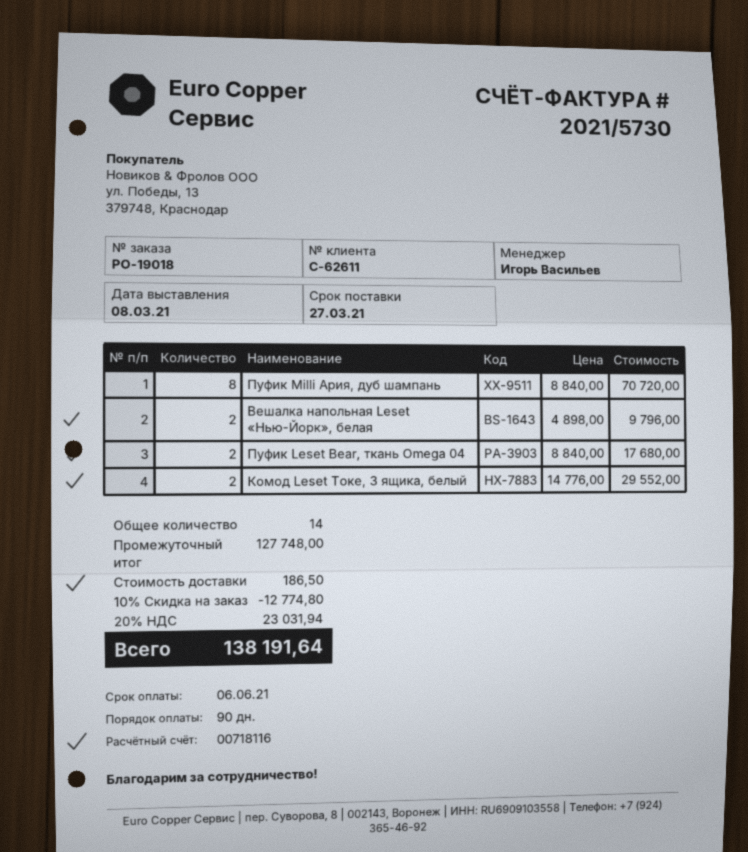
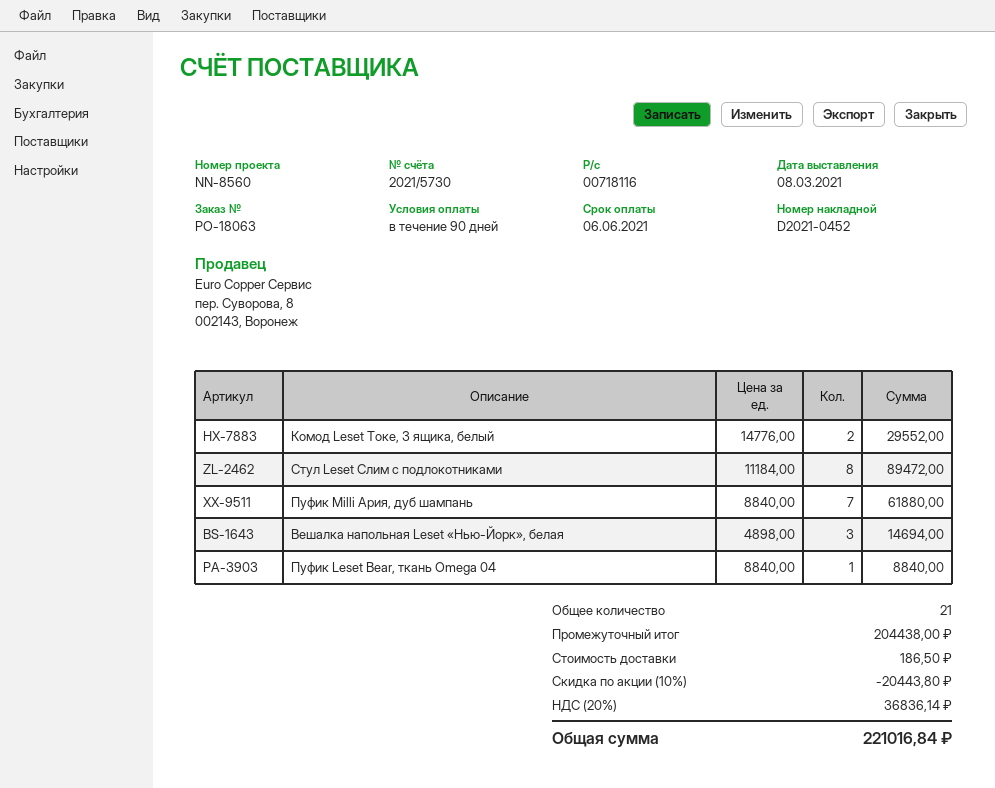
order number: PO-19018 -> PO-18063
Пуфик Milli Ария, дуб шампань: 8 x 8840.00 = 70720.00 -> 7 x 8840.00 = 61880.00
Вешалка напольная Leset «Нью-Йорк», белая: 2 x 4898.00 = 9796.00 -> 3 x 4898.00 = 14694.00
Пуфик Leset Bear, ткань Omega 04: 2 x 8840.00 = 17680.00 -> 1 x 8840.00 = 8840.00
Стул Leset Слим с подлокотниками: none -> 8 x 11184.00 = 89472.00
total quantity: 14 -> 21
subtotal: 127748.00 -> 204438.00
discount: 10% = 12774.80 -> 10% = 20443.80
tax: 20% = 23031.94 -> 20% = 36836.14
total: 138191.64 -> 221016.84

